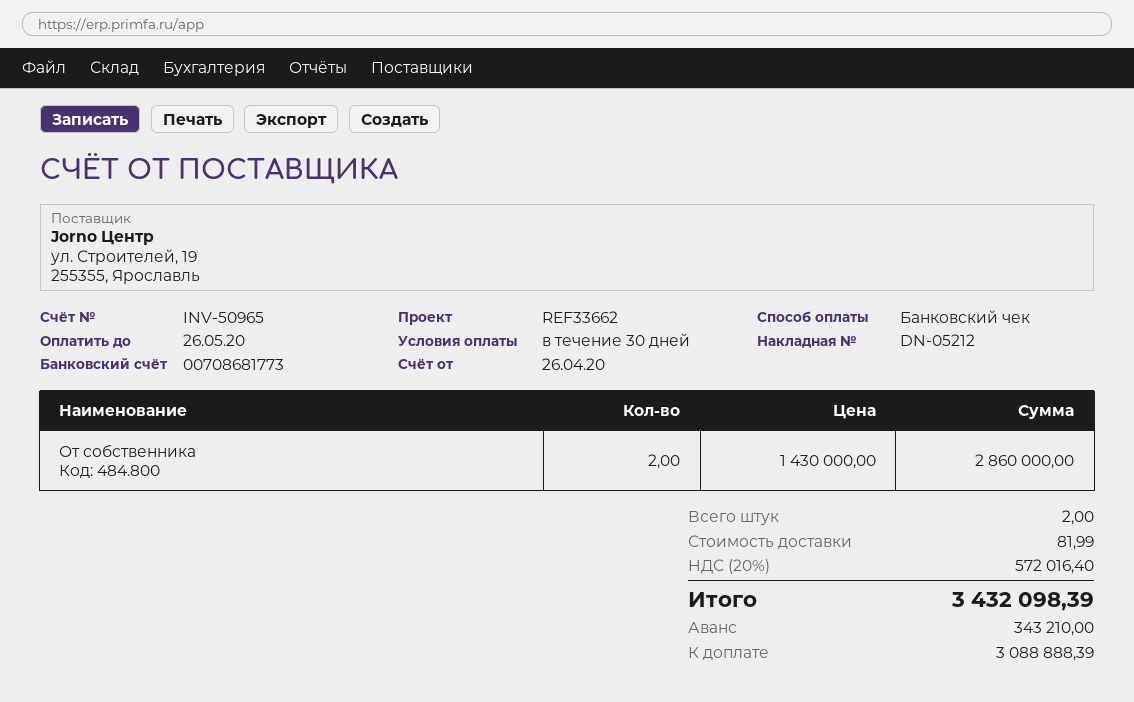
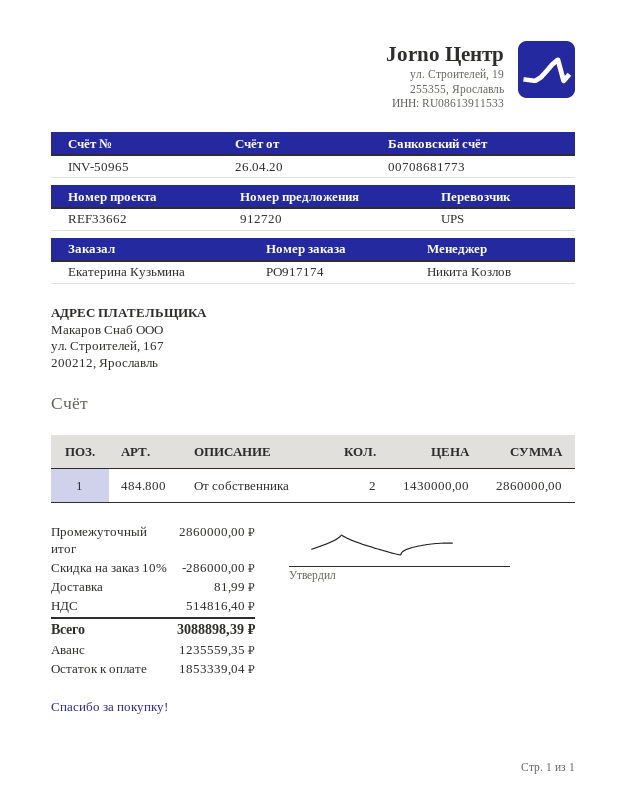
discount: none -> 10% = 286000.00
tax: 572016.40 -> 514816.40
total: 3432098.39 -> 3088898.39
deposit: 343210.00 -> 1235559.35
balance: 3088888.39 -> 1853339.04

